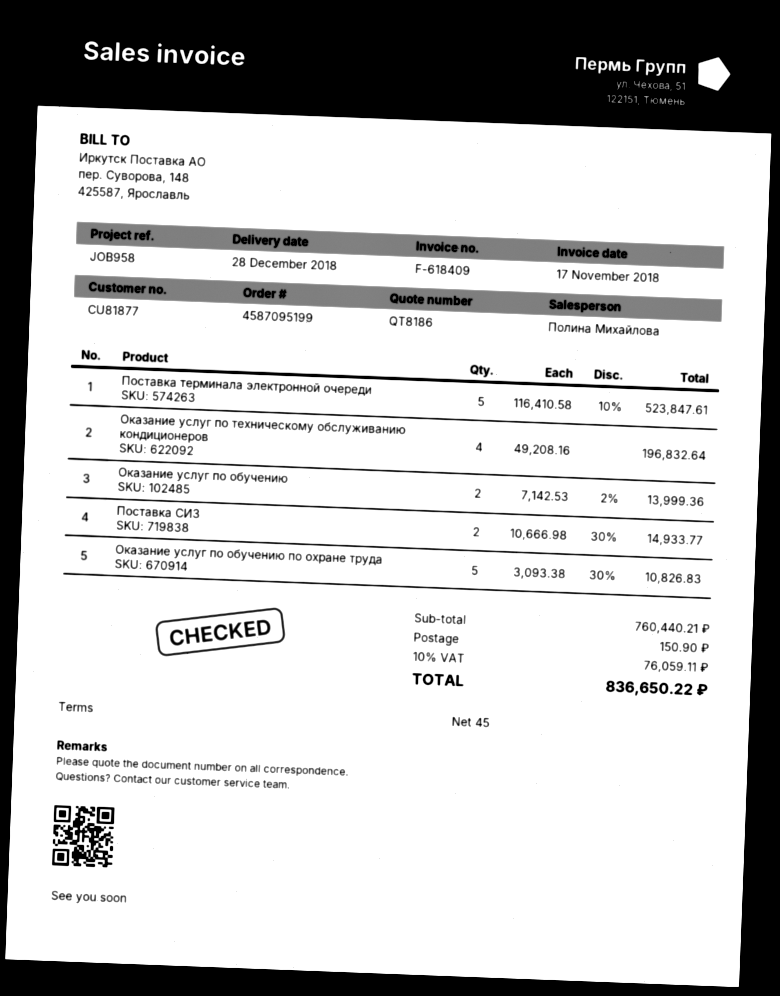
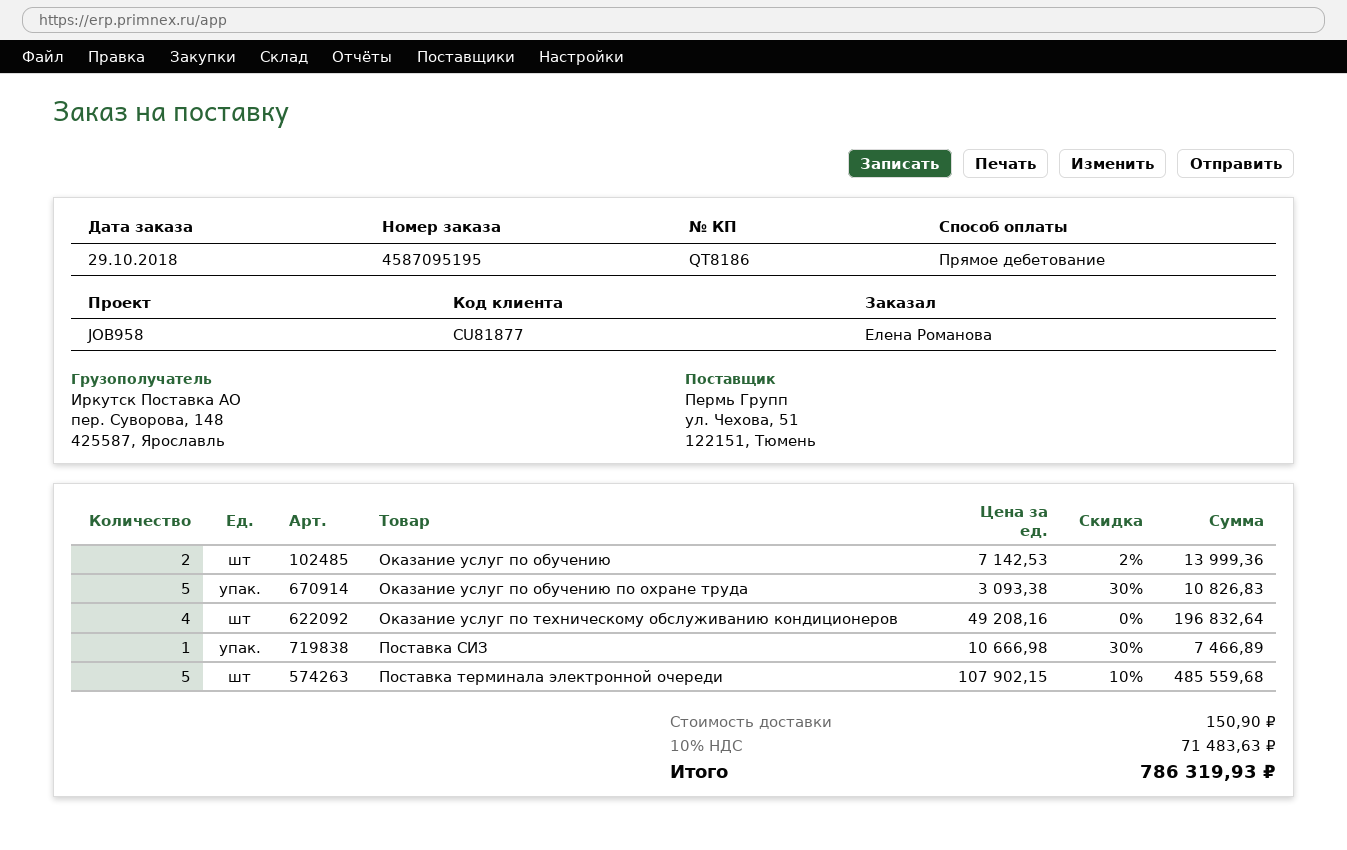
order number: 4587095199 -> 4587095195
Поставка терминала электронной очереди: 5 x 116410.58 - 10% = 523847.61 -> 5 x 107902.15 - 10% = 485559.68
Поставка СИЗ: 2 x 10666.98 - 30% = 14933.77 -> 1 x 10666.98 - 30% = 7466.89
tax: 10% = 76059.11 -> 10% = 71483.63
total: 836650.22 -> 786319.93

